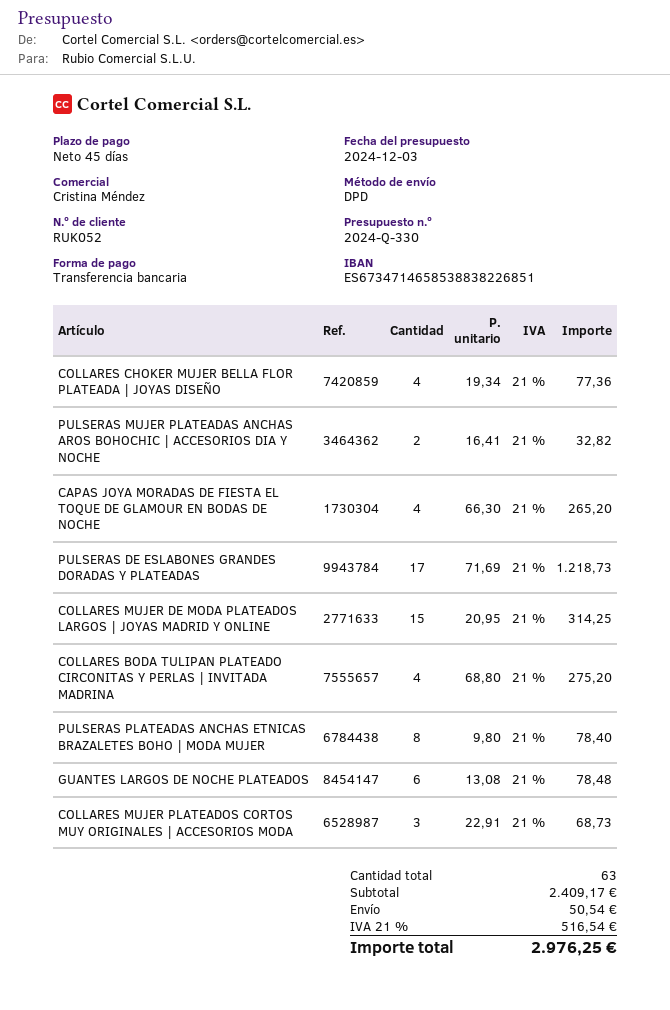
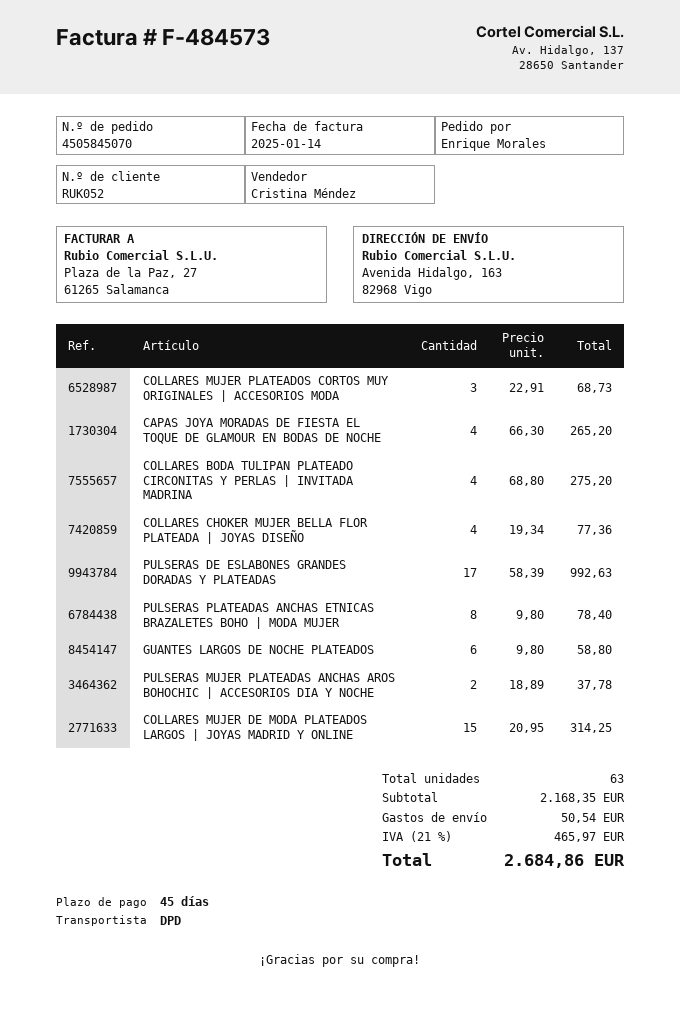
PULSERAS MUJER PLATEADAS ANCHAS AROS BOHOCHIC | ACCESORIOS DIA Y NOCHE: 2 x 16.41 = 32.82 -> 2 x 18.89 = 37.78
PULSERAS DE ESLABONES GRANDES DORADAS Y PLATEADAS: 17 x 71.69 = 1218.73 -> 17 x 58.39 = 992.63
GUANTES LARGOS DE NOCHE PLATEADOS: 6 x 13.08 = 78.48 -> 6 x 9.80 = 58.80
subtotal: 2409.17 -> 2168.35
tax: 21% = 516.54 -> 21% = 465.97
total: 2976.25 -> 2684.86

